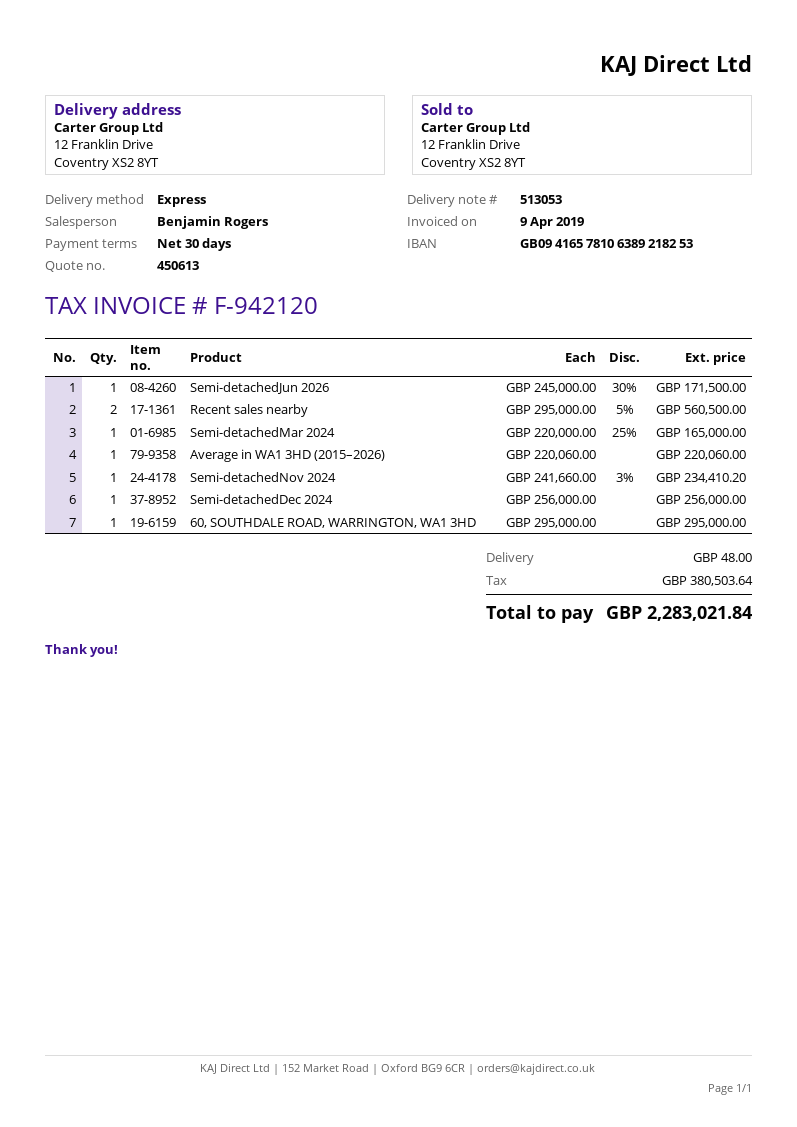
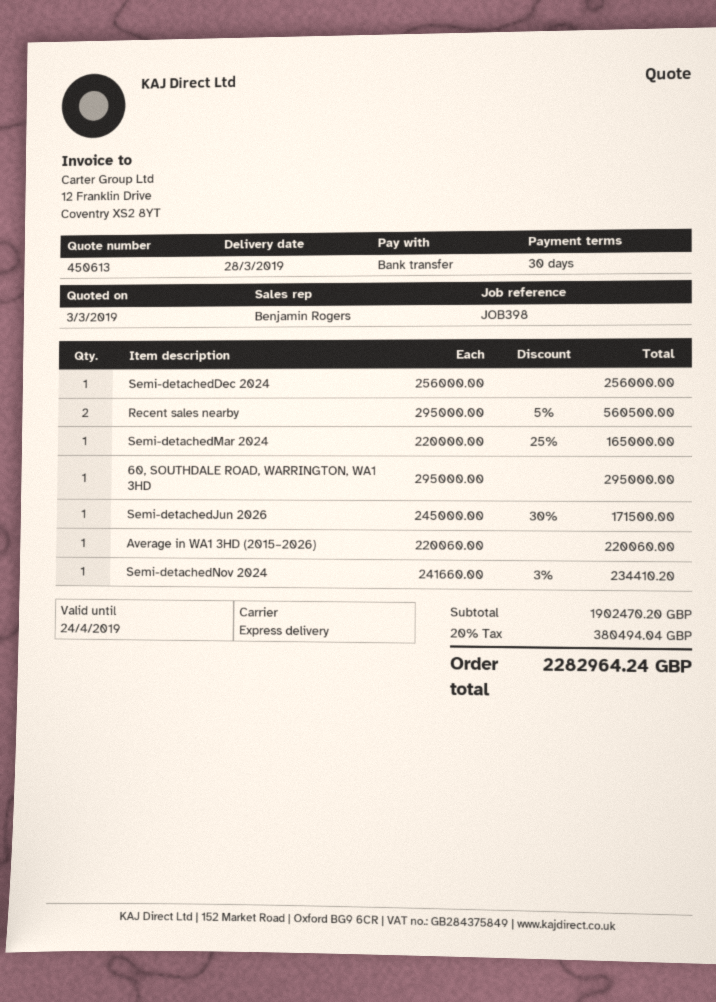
shipping: 48.00 -> none
tax: 380503.64 -> 380494.04
total: 2283021.84 -> 2282964.24

